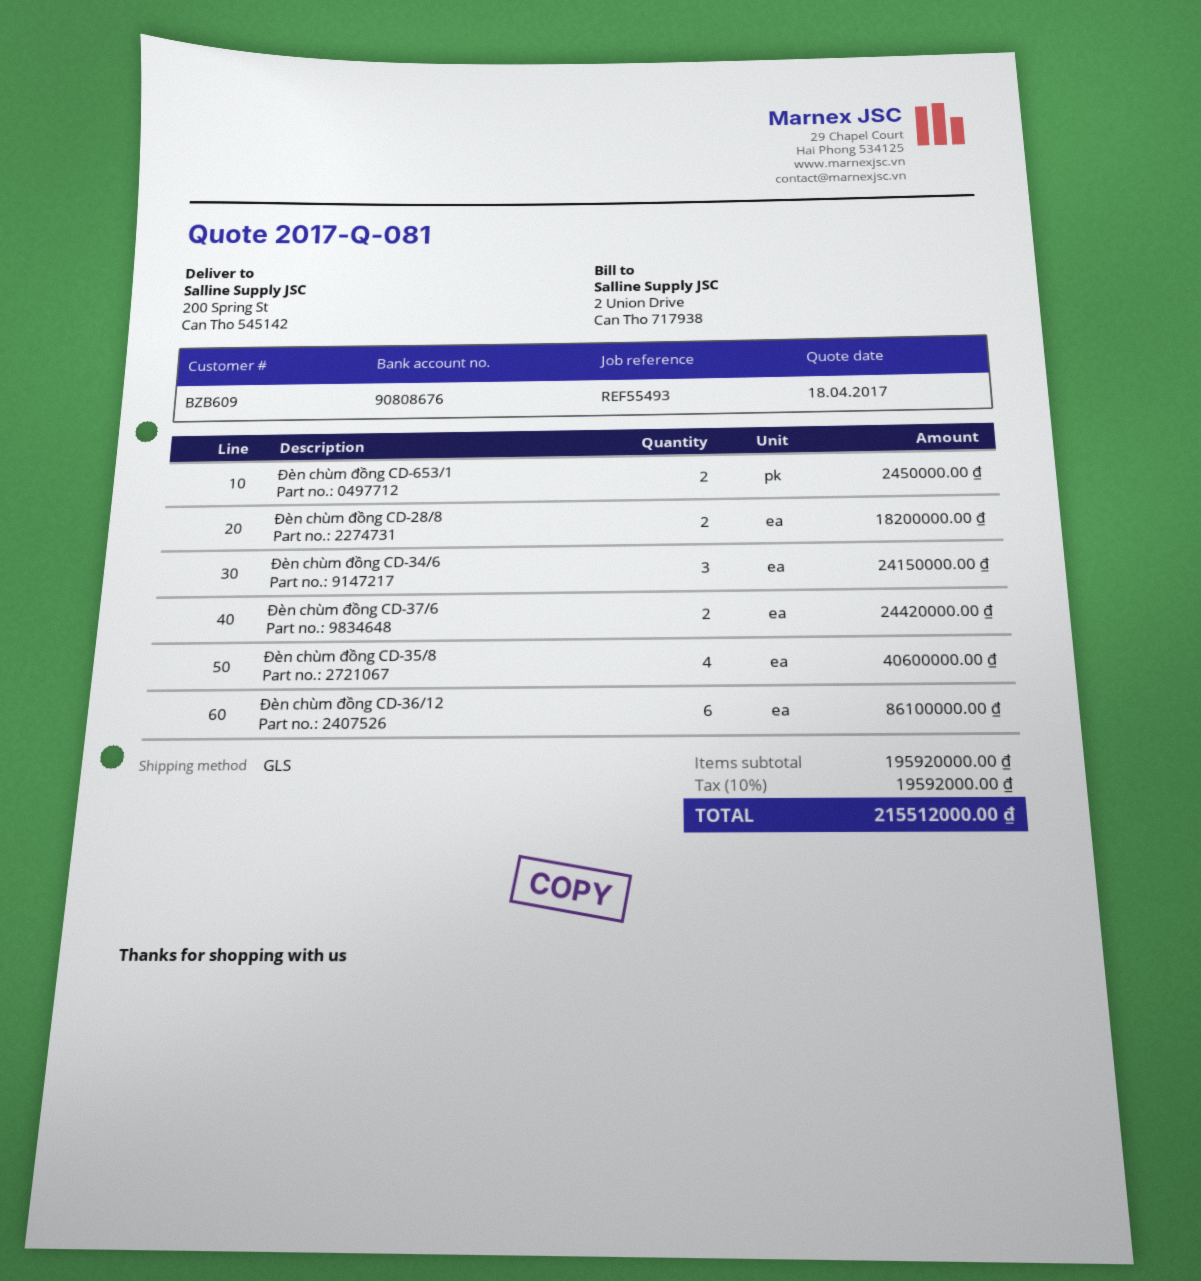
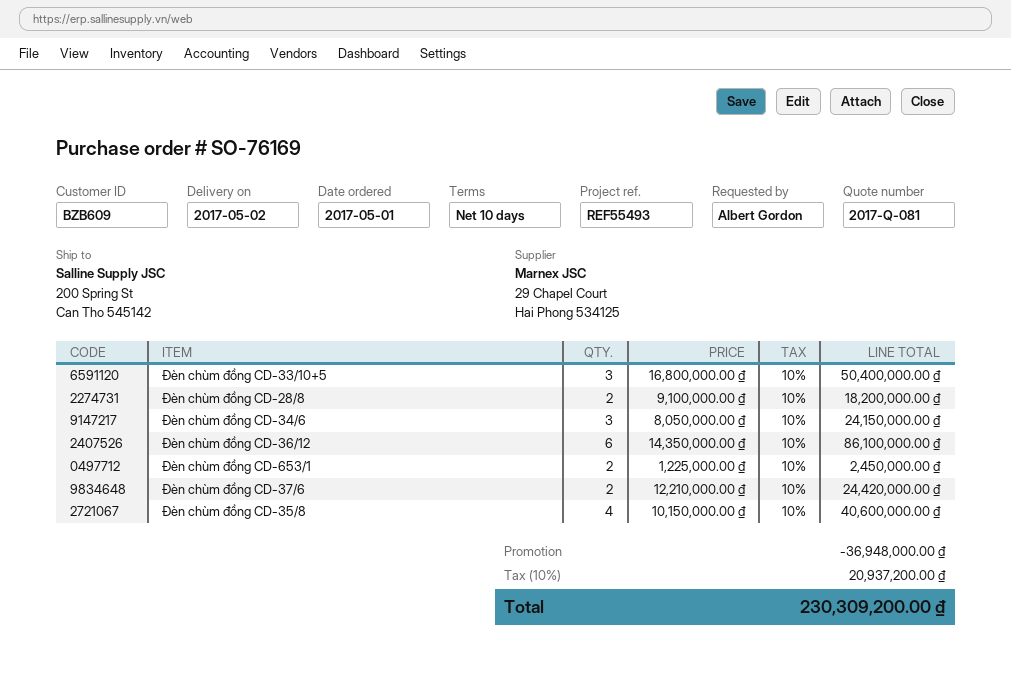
Đèn chùm đồng CD-33/10+5: none -> 3 for 50400000.00
discount: none -> 36948000.00
tax: 10% = 19592000.00 -> 10% = 20937200.00
total: 215512000.00 -> 230309200.00

